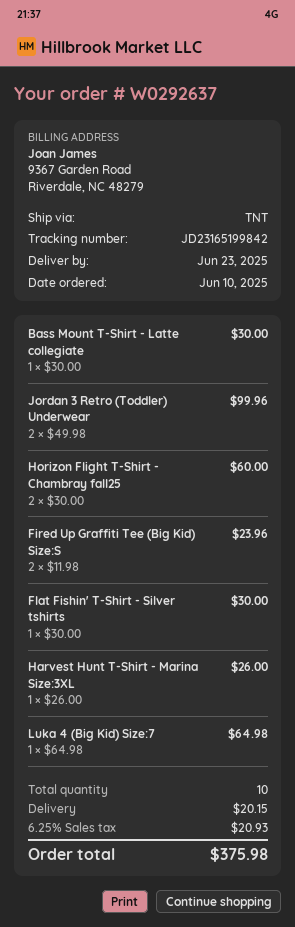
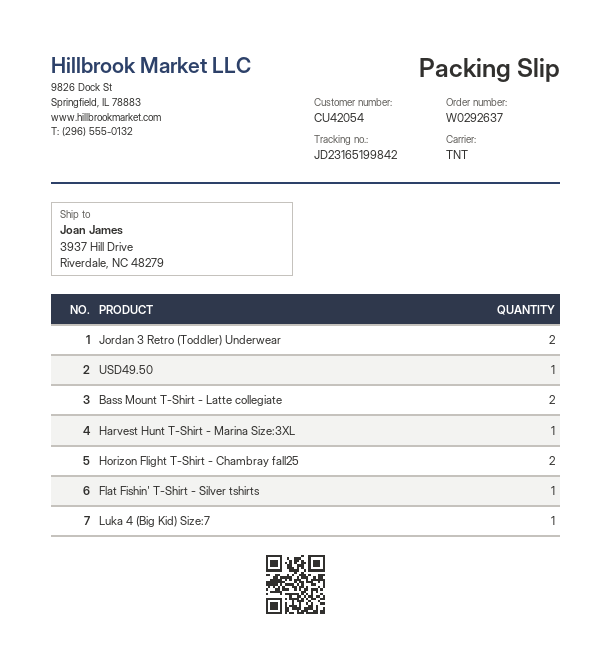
Bass Mount T-Shirt - Latte collegiate: 1 -> 2
Fired Up Graffiti Tee (Big Kid) Size:S: 2 -> none
USD49.50: none -> 1

